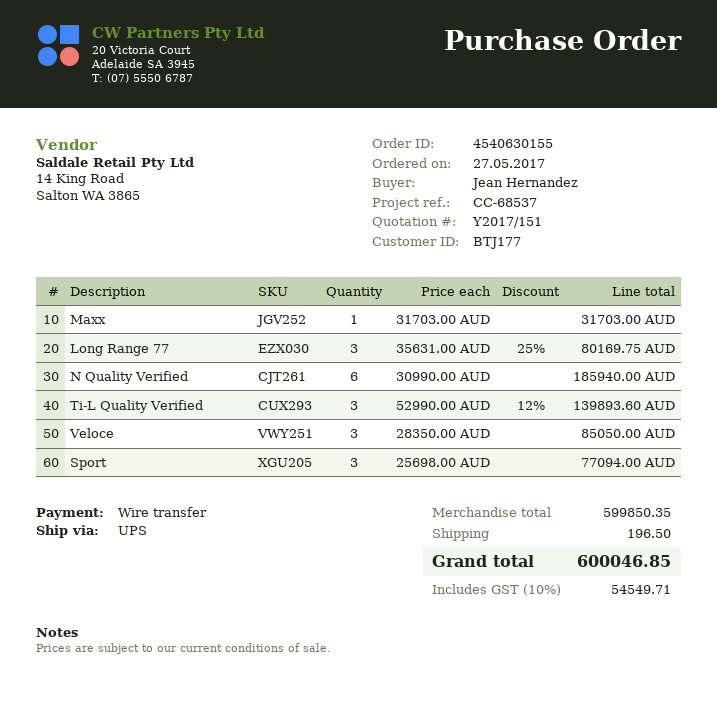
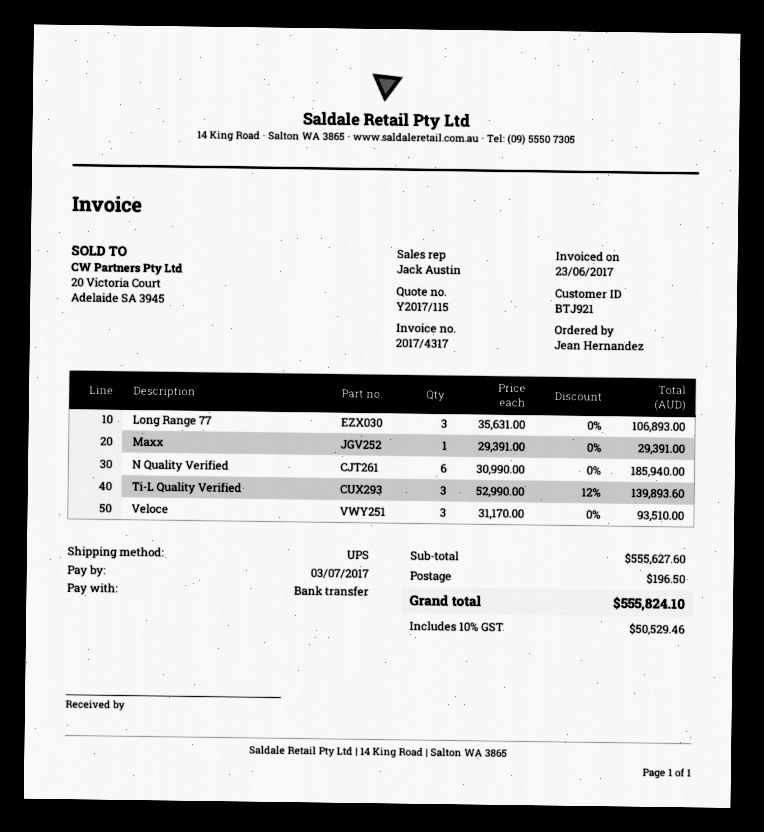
quote number: Y2017/151 -> Y2017/115
customer number: BTJ177 -> BTJ921
Maxx: 1 x 31703.00 = 31703.00 -> 1 x 29391.00 = 29391.00
Long Range 77: 3 x 35631.00 - 25% = 80169.75 -> 3 x 35631.00 = 106893.00
Veloce: 3 x 28350.00 = 85050.00 -> 3 x 31170.00 = 93510.00
Sport: 3 x 25698.00 = 77094.00 -> none
subtotal: 599850.35 -> 555627.60
tax: 10% = 54549.71 -> 10% = 50529.46
total: 600046.85 -> 555824.10

